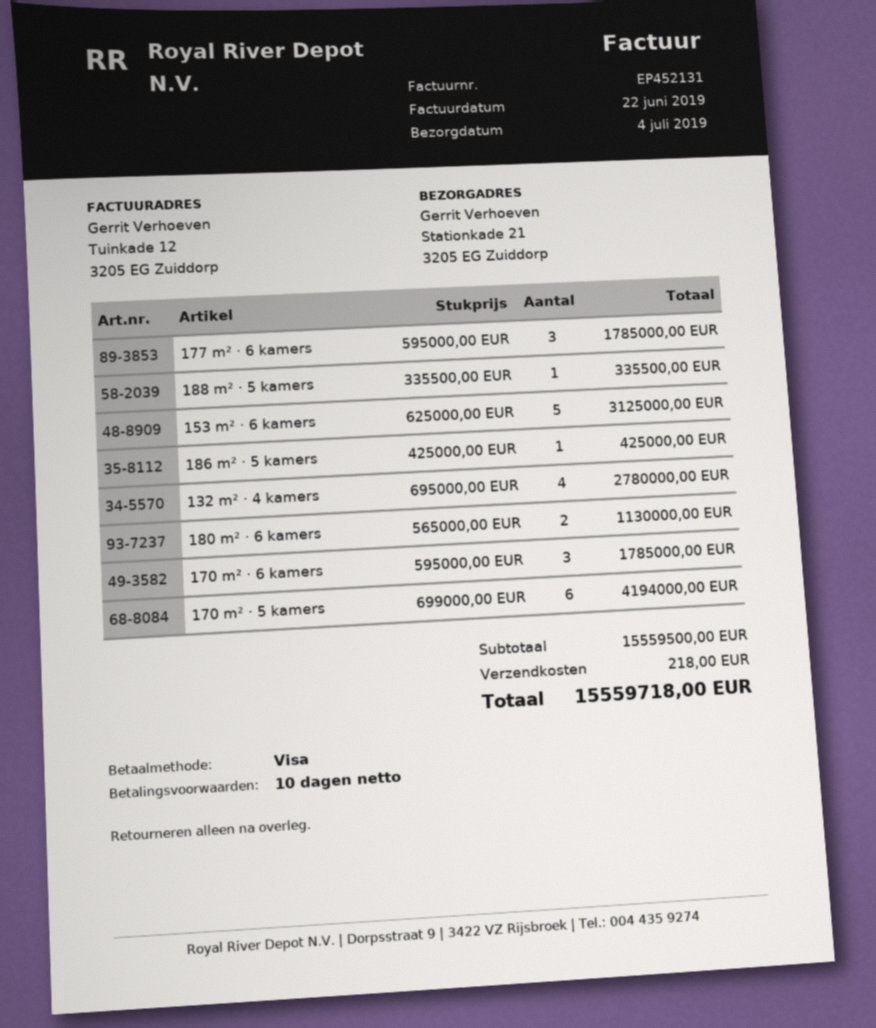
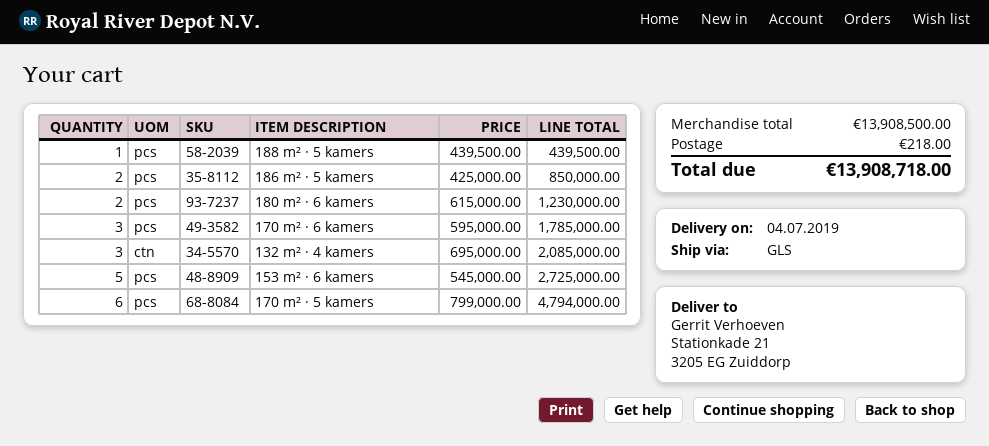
177 m² · 6 kamers: 3 x 595000.00 = 1785000.00 -> none
188 m² · 5 kamers: 1 x 335500.00 = 335500.00 -> 1 x 439500.00 = 439500.00
153 m² · 6 kamers: 5 x 625000.00 = 3125000.00 -> 5 x 545000.00 = 2725000.00
186 m² · 5 kamers: 1 x 425000.00 = 425000.00 -> 2 x 425000.00 = 850000.00
132 m² · 4 kamers: 4 x 695000.00 = 2780000.00 -> 3 x 695000.00 = 2085000.00
180 m² · 6 kamers: 2 x 565000.00 = 1130000.00 -> 2 x 615000.00 = 1230000.00
170 m² · 5 kamers: 6 x 699000.00 = 4194000.00 -> 6 x 799000.00 = 4794000.00
subtotal: 15559500.00 -> 13908500.00
total: 15559718.00 -> 13908718.00

